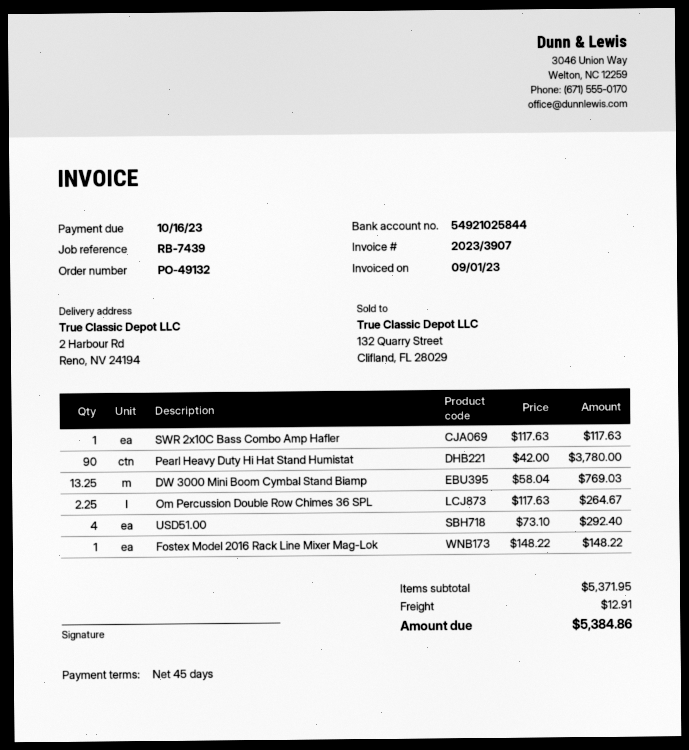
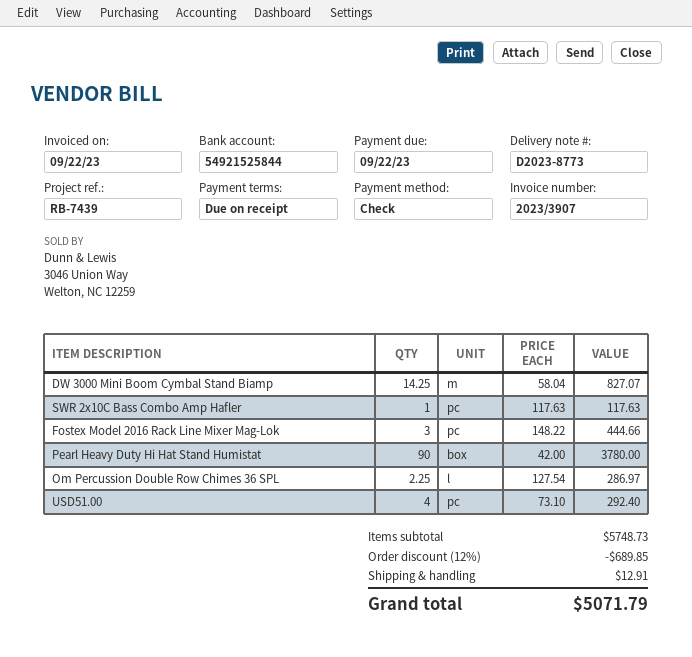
invoice date: 2023-09-01 -> 2023-09-22
payment terms: 45 days -> on receipt
due date: 2023-10-16 -> 2023-09-22
bank account: 54921025844 -> 54921525844
DW 3000 Mini Boom Cymbal Stand Biamp: 13.25 x 58.04 = 769.03 -> 14.25 x 58.04 = 827.07
Om Percussion Double Row Chimes 36 SPL: 2.25 x 117.63 = 264.67 -> 2.25 x 127.54 = 286.97
Fostex Model 2016 Rack Line Mixer Mag-Lok: 1 x 148.22 = 148.22 -> 3 x 148.22 = 444.66
subtotal: 5371.95 -> 5748.73
discount: none -> 12% = 689.85
total: 5384.86 -> 5071.79

